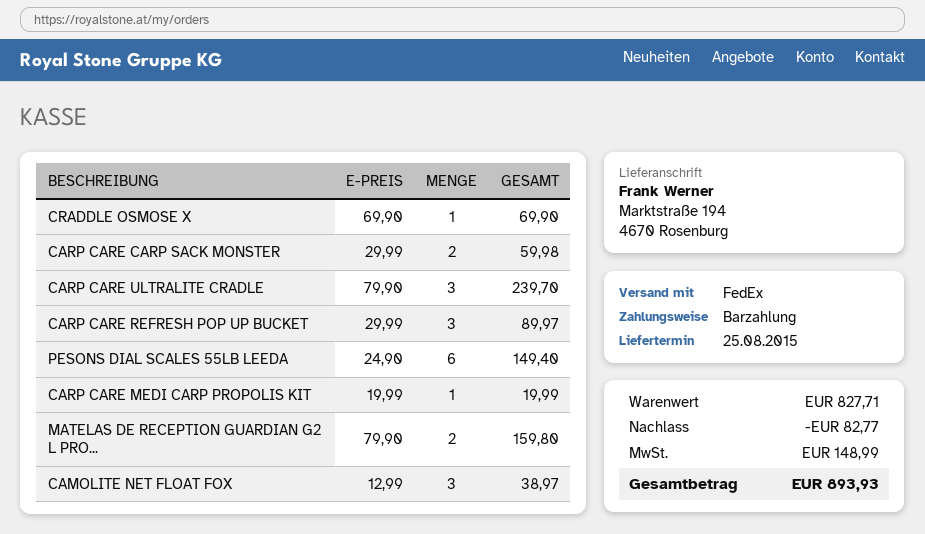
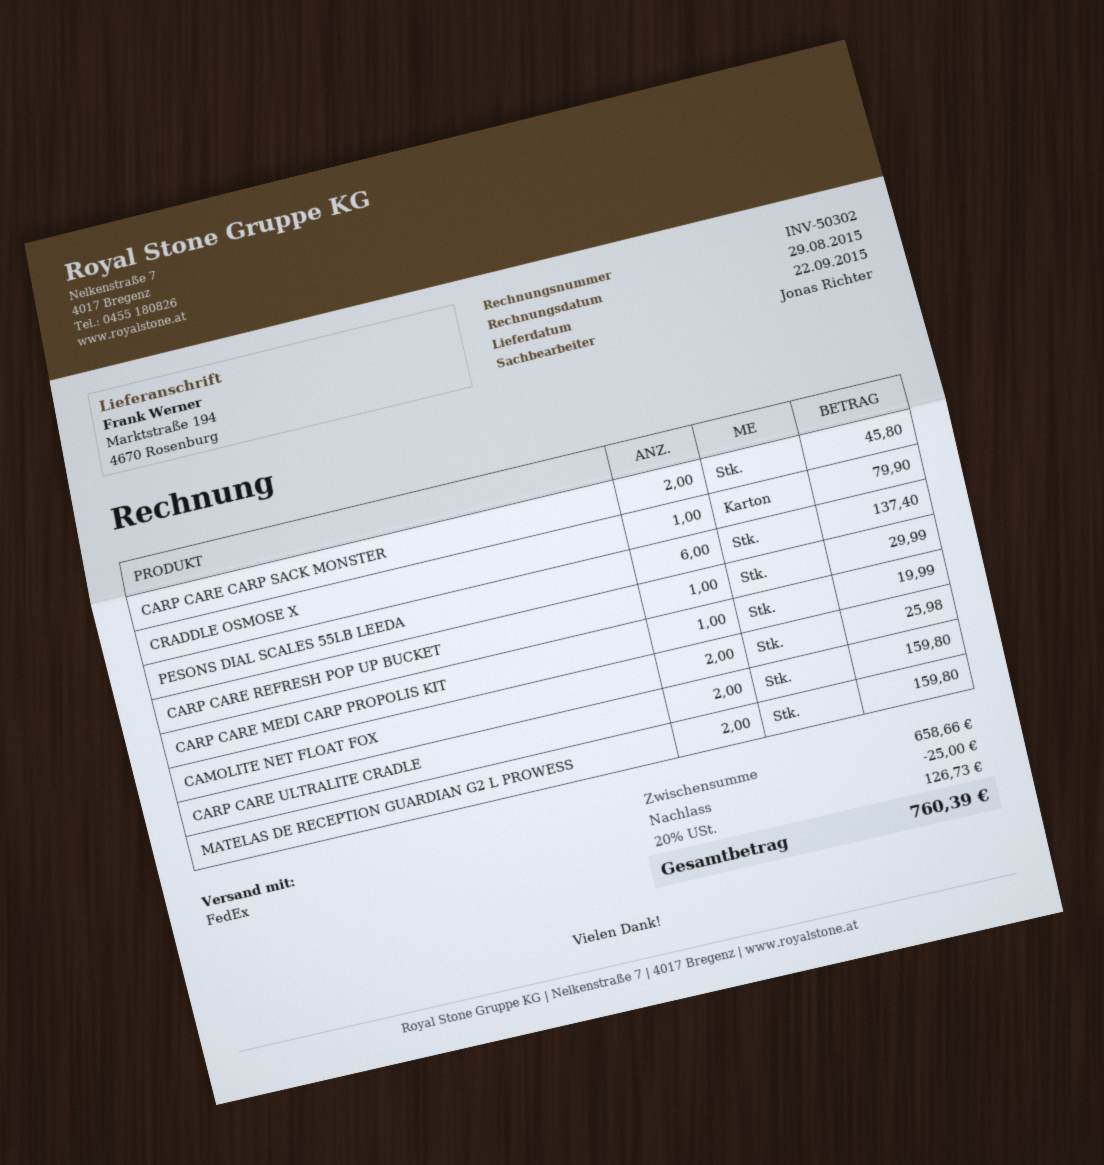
delivery date: 2015-08-25 -> 2015-09-22
CRADDLE OSMOSE X: 1 for 69.90 -> 1 for 79.90
CARP CARE CARP SACK MONSTER: 2 for 59.98 -> 2 for 45.80
CARP CARE ULTRALITE CRADLE: 3 for 239.70 -> 2 for 159.80
CARP CARE REFRESH POP UP BUCKET: 3 for 89.97 -> 1 for 29.99
PESONS DIAL SCALES 55LB LEEDA: 6 for 149.40 -> 6 for 137.40
CAMOLITE NET FLOAT FOX: 3 for 38.97 -> 2 for 25.98
subtotal: 827.71 -> 658.66
discount: 82.77 -> 25.00
tax: 148.99 -> 126.73
total: 893.93 -> 760.39

